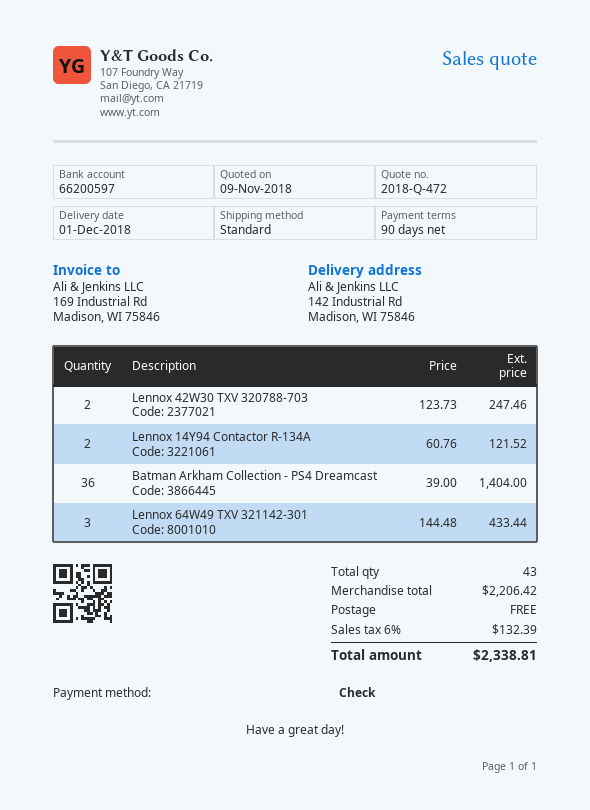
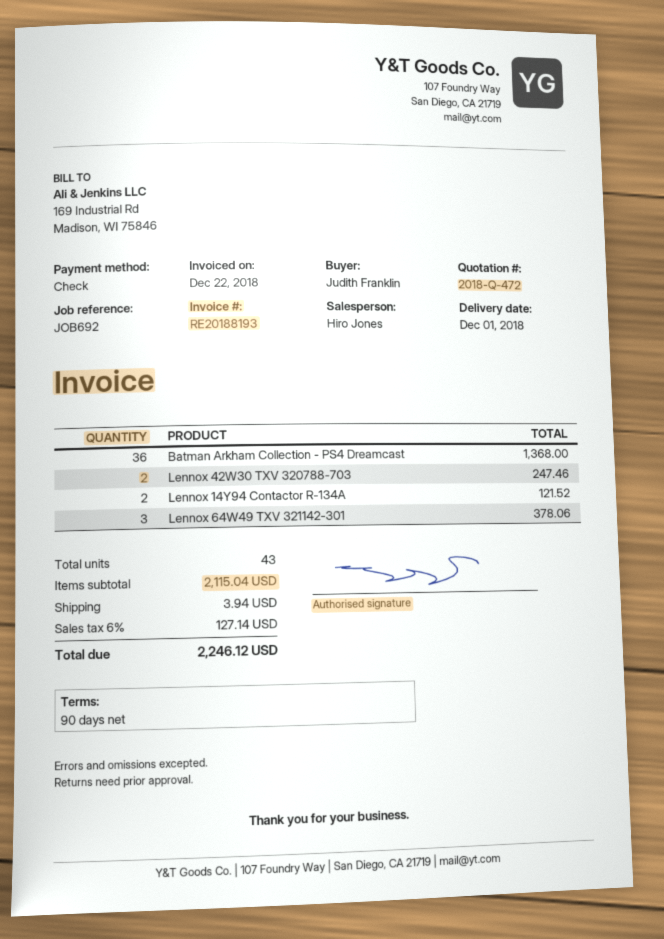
Batman Arkham Collection - PS4 Dreamcast: 36 for 1404.00 -> 36 for 1368.00
Lennox 64W49 TXV 321142-301: 3 for 433.44 -> 3 for 378.06
subtotal: 2206.42 -> 2115.04
shipping: 0.00 -> 3.94
tax: 6% = 132.39 -> 6% = 127.14
total: 2338.81 -> 2246.12

